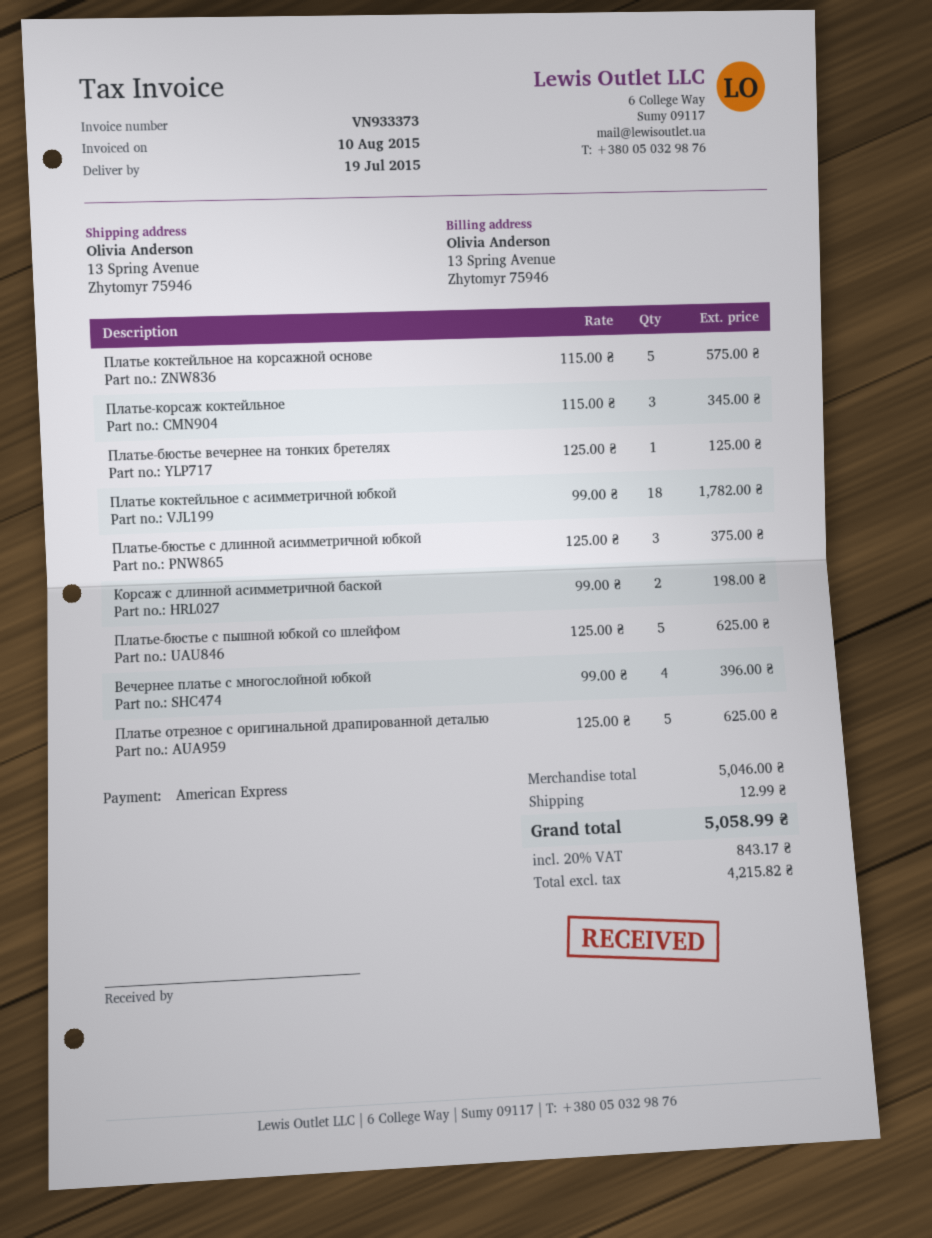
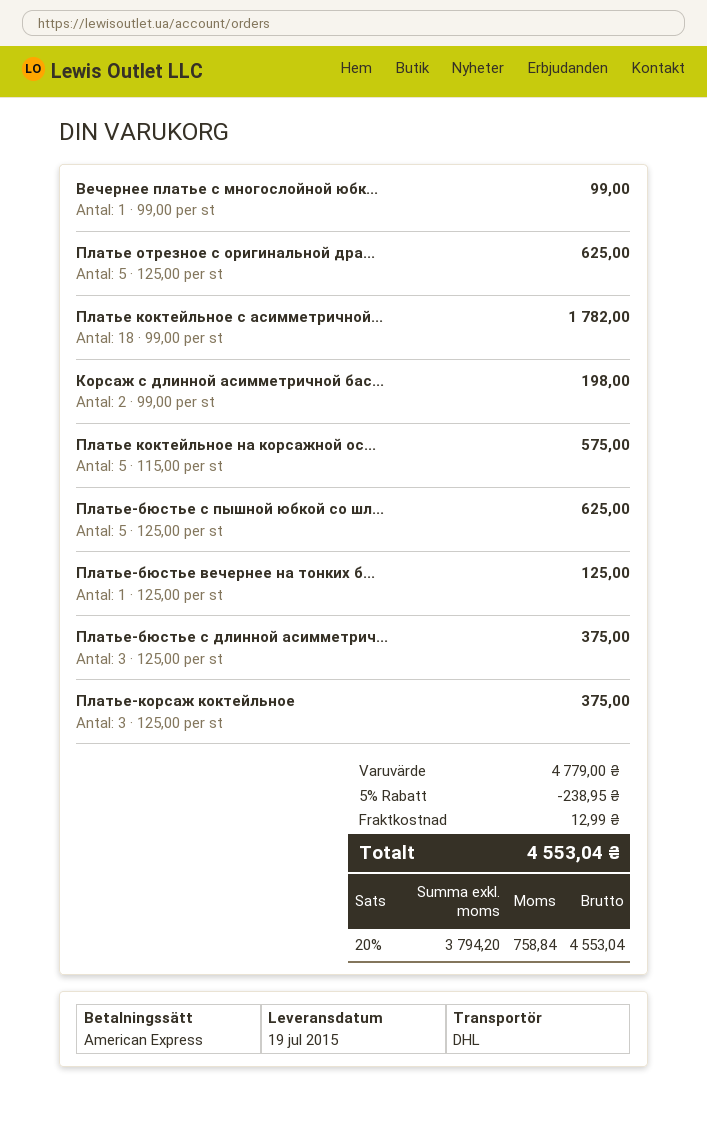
Платье-корсаж коктейльное: 3 x 115.00 = 345.00 -> 3 x 125.00 = 375.00
Вечернее платье с многослойной юбкой: 4 x 99.00 = 396.00 -> 1 x 99.00 = 99.00
subtotal: 5046.00 -> 4779.00
discount: none -> 5% = 238.95
net: 4215.82 -> 3794.20
tax: 20% = 843.17 -> 20% = 758.84
total: 5058.99 -> 4553.04

